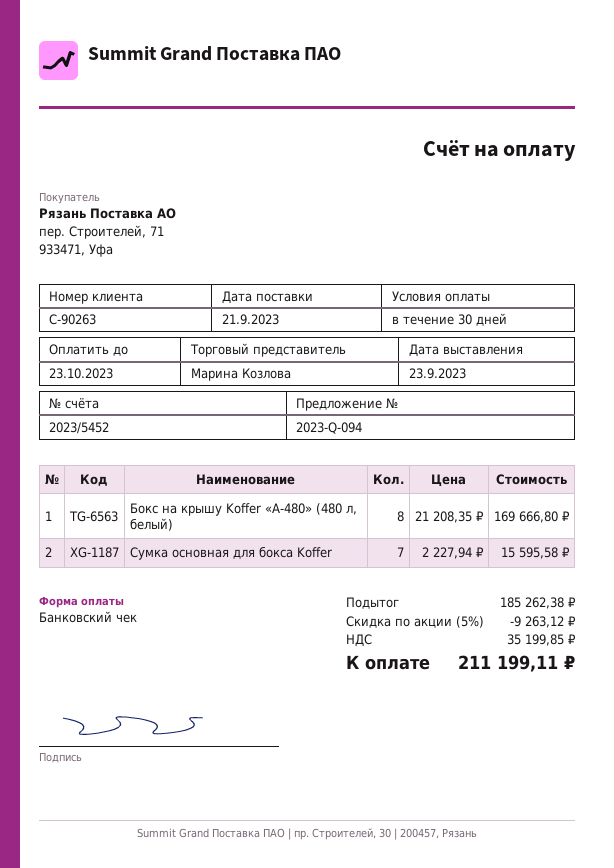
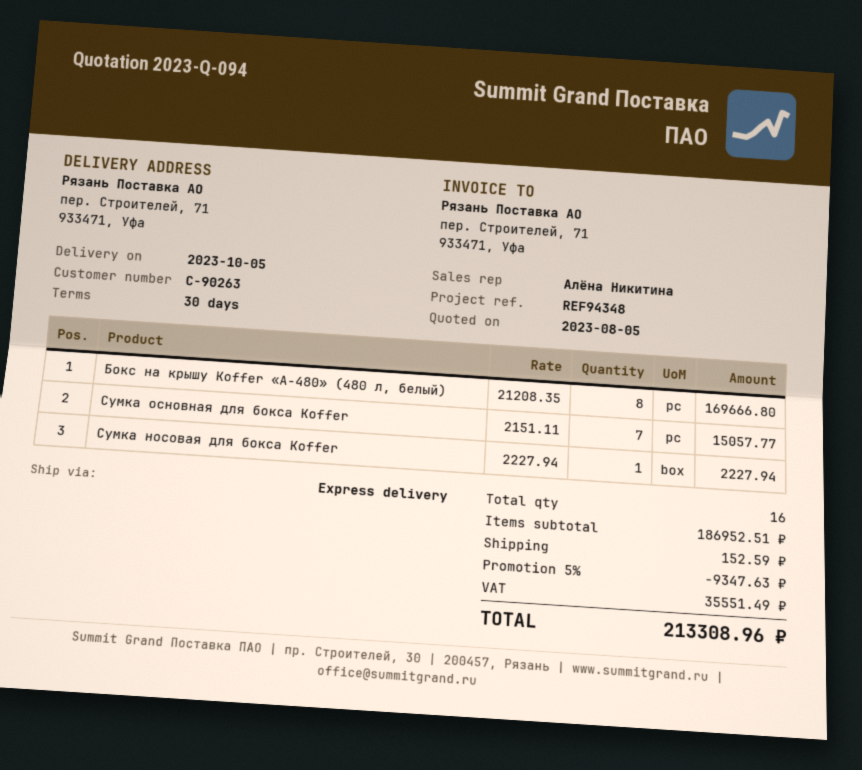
delivery date: 2023-09-21 -> 2023-10-05
sales rep: Марина Козлова -> Алёна Никитина
Сумка основная для бокса Koffer: 7 x 2227.94 = 15595.58 -> 7 x 2151.11 = 15057.77
Сумка носовая для бокса Koffer: none -> 1 x 2227.94 = 2227.94
subtotal: 185262.38 -> 186952.51
discount: 5% = 9263.12 -> 5% = 9347.63
shipping: none -> 152.59
tax: 35199.85 -> 35551.49
total: 211199.11 -> 213308.96

